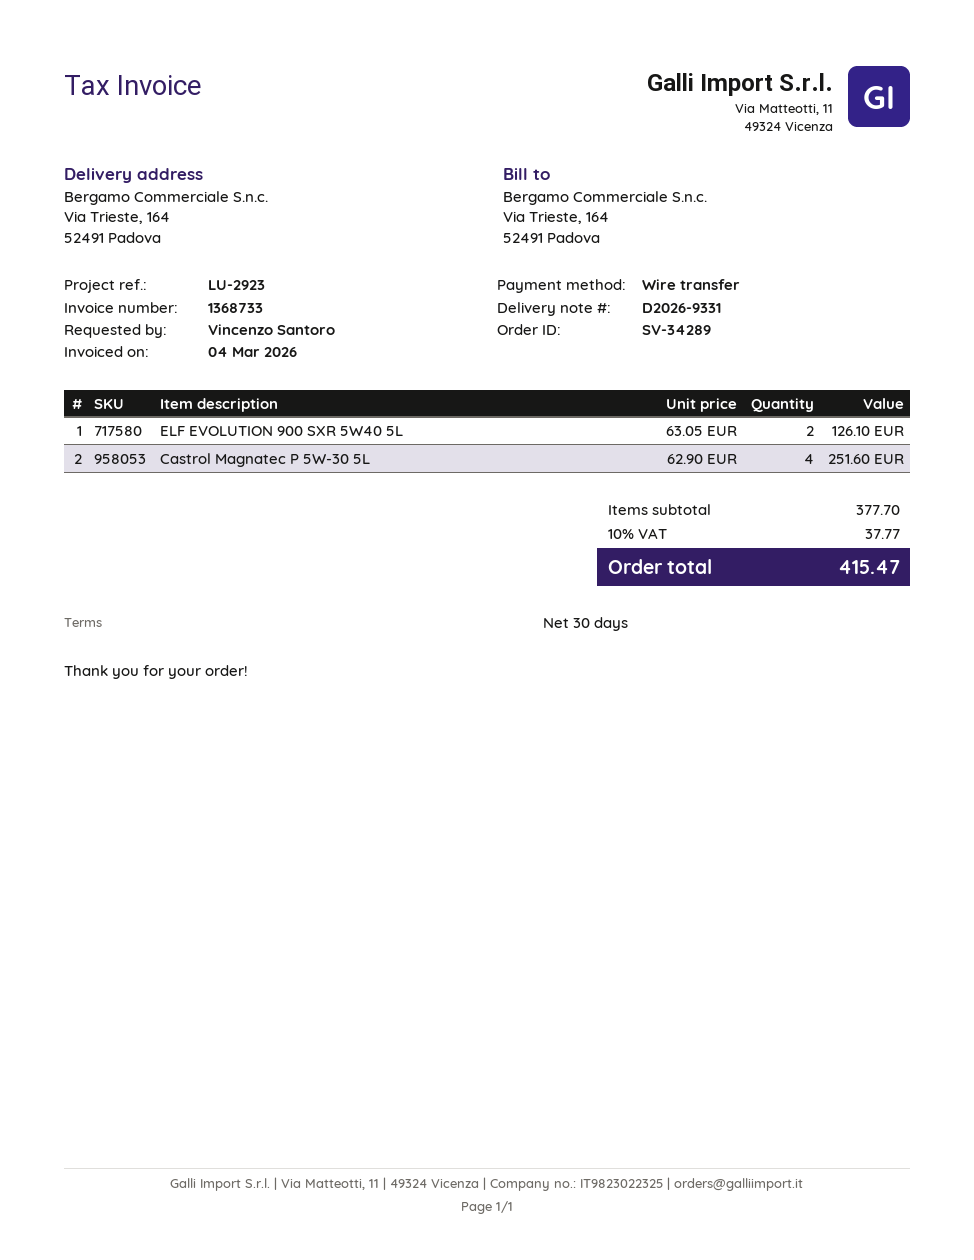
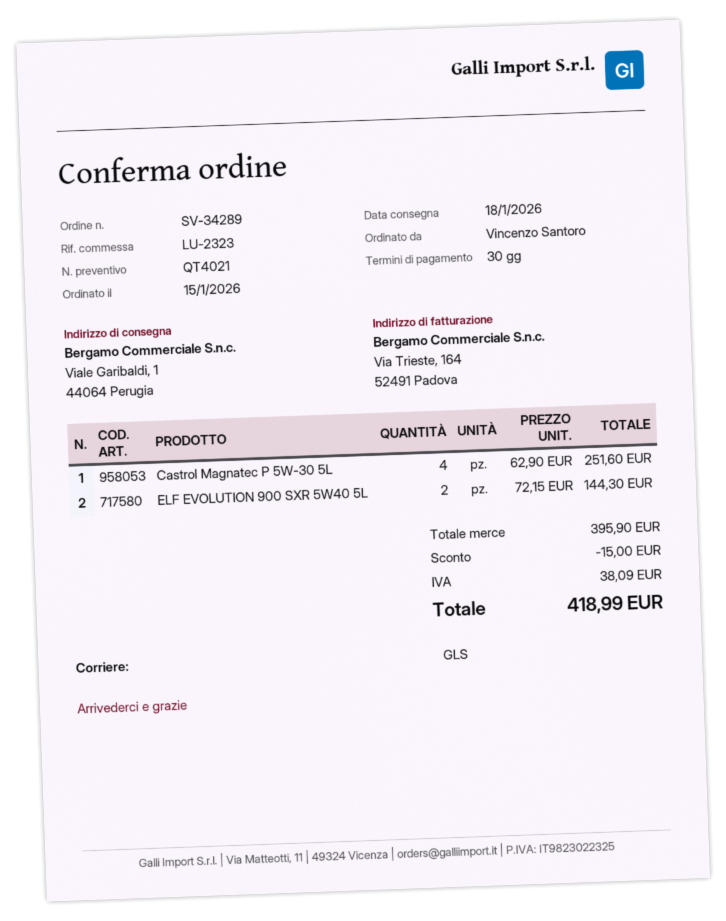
reference: LU-2923 -> LU-2323
ship to: Via Trieste, 164, 52491 Padova -> Viale Garibaldi, 1, 44064 Perugia
ELF EVOLUTION 900 SXR 5W40 5L: 2 x 63.05 = 126.10 -> 2 x 72.15 = 144.30
subtotal: 377.70 -> 395.90
discount: none -> 15.00
tax: 37.77 -> 38.09
total: 415.47 -> 418.99

